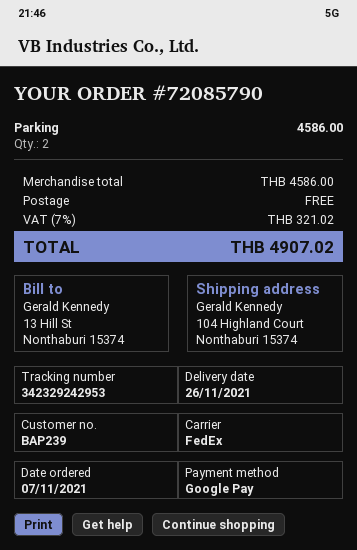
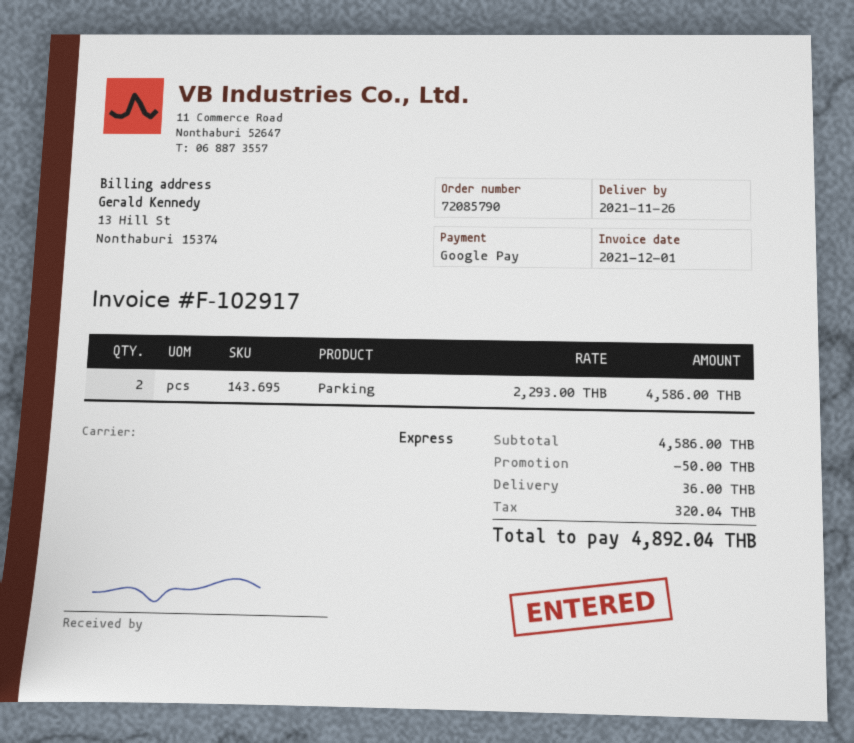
shipping method: FedEx -> express
discount: none -> 50.00
shipping: 0.00 -> 36.00
tax: 321.02 -> 320.04
total: 4907.02 -> 4892.04

